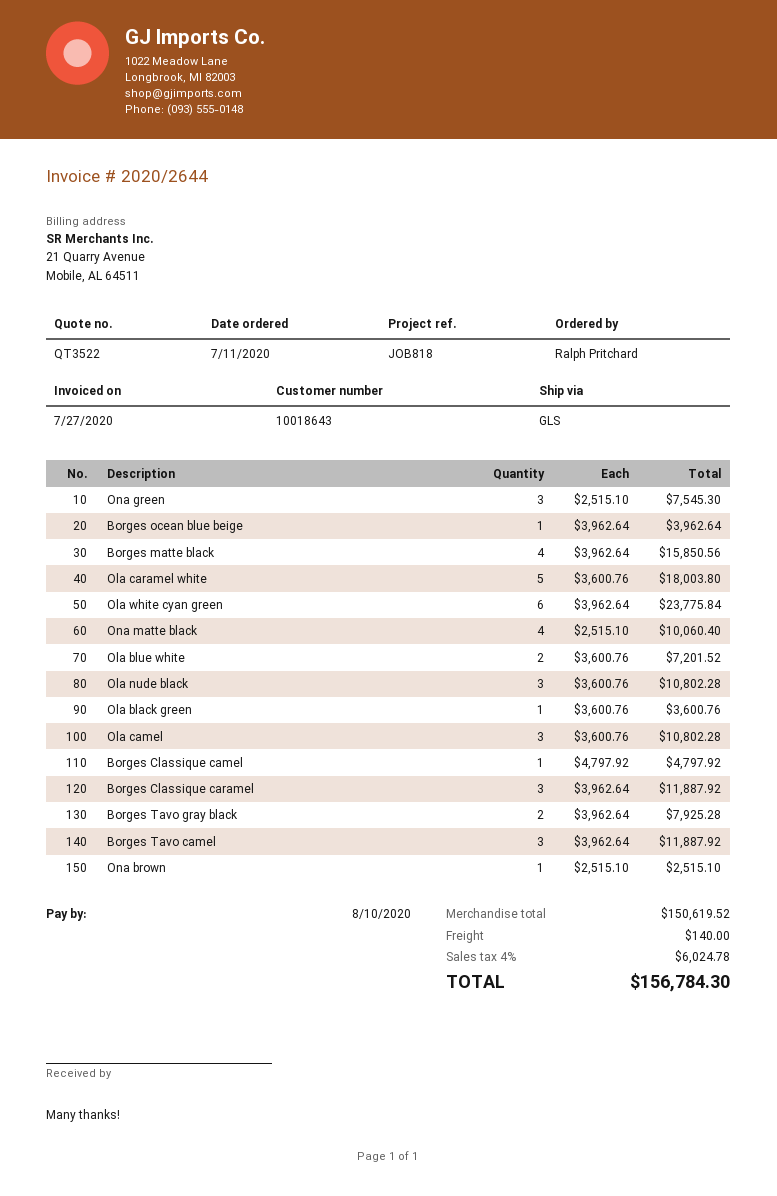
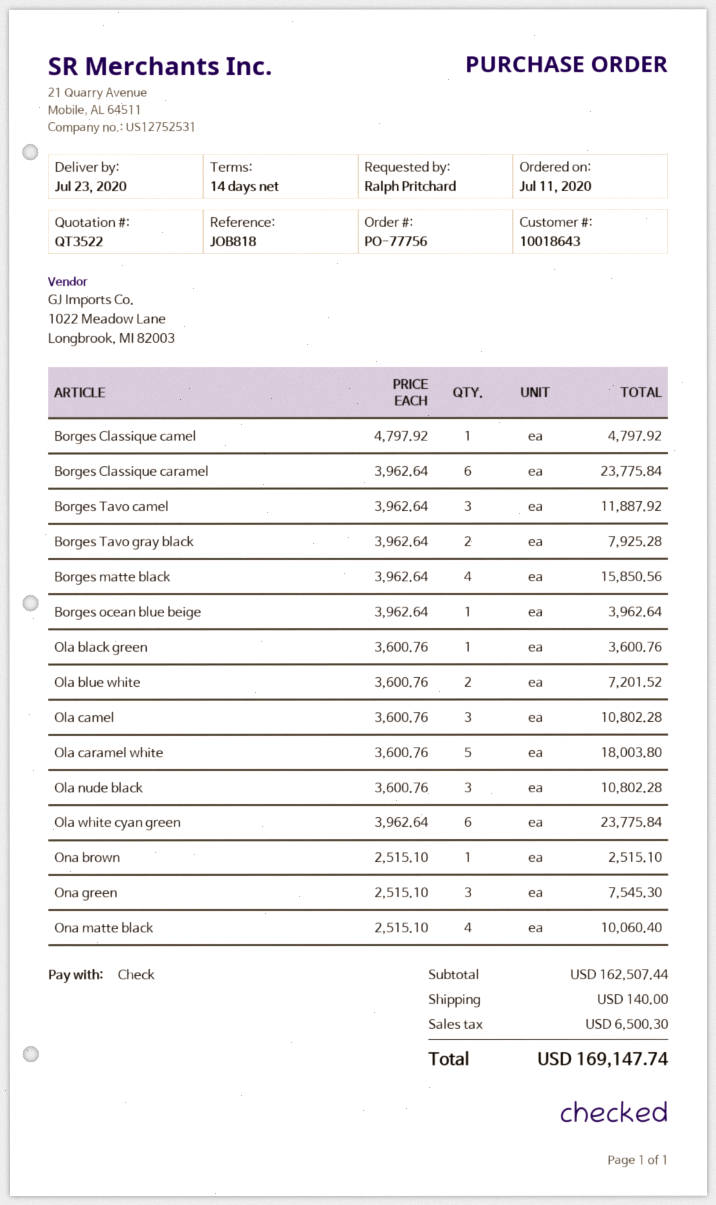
Borges Classique caramel: 3 x 3962.64 = 11887.92 -> 6 x 3962.64 = 23775.84
subtotal: 150619.52 -> 162507.44
tax: 6024.78 -> 6500.30
total: 156784.30 -> 169147.74

